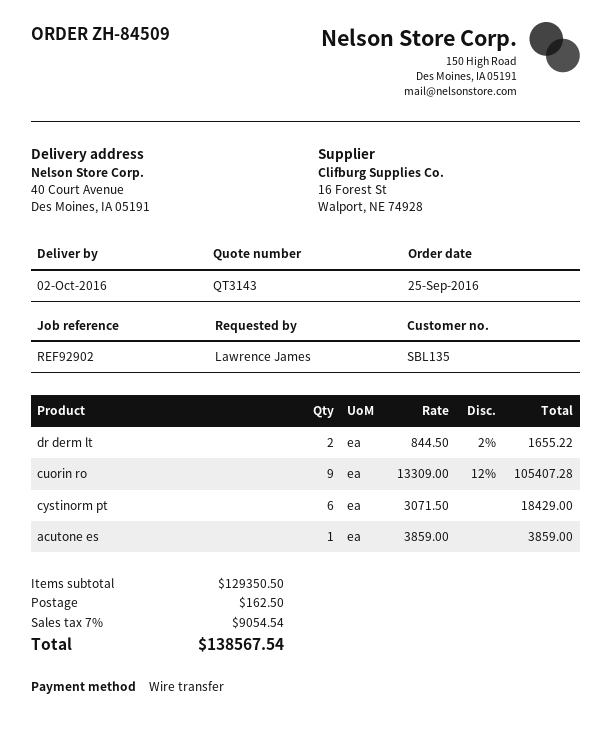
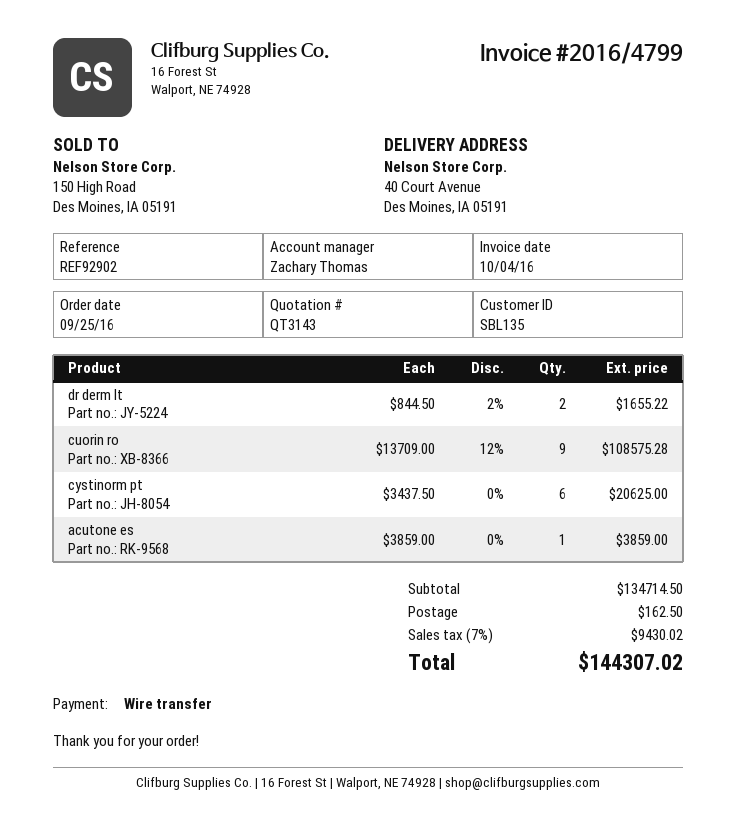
cuorin ro: 9 x 13309.00 - 12% = 105407.28 -> 9 x 13709.00 - 12% = 108575.28
cystinorm pt: 6 x 3071.50 = 18429.00 -> 6 x 3437.50 = 20625.00
subtotal: 129350.50 -> 134714.50
tax: 7% = 9054.54 -> 7% = 9430.02
total: 138567.54 -> 144307.02

